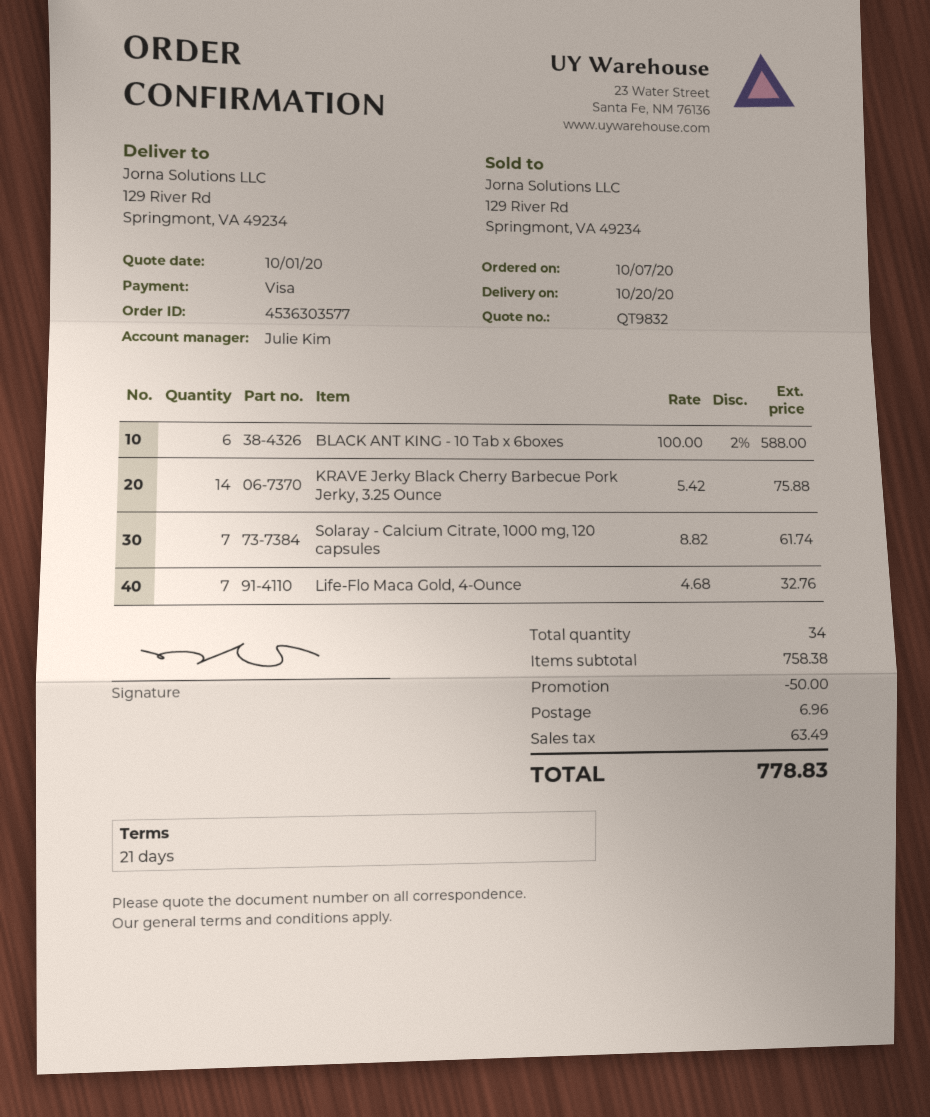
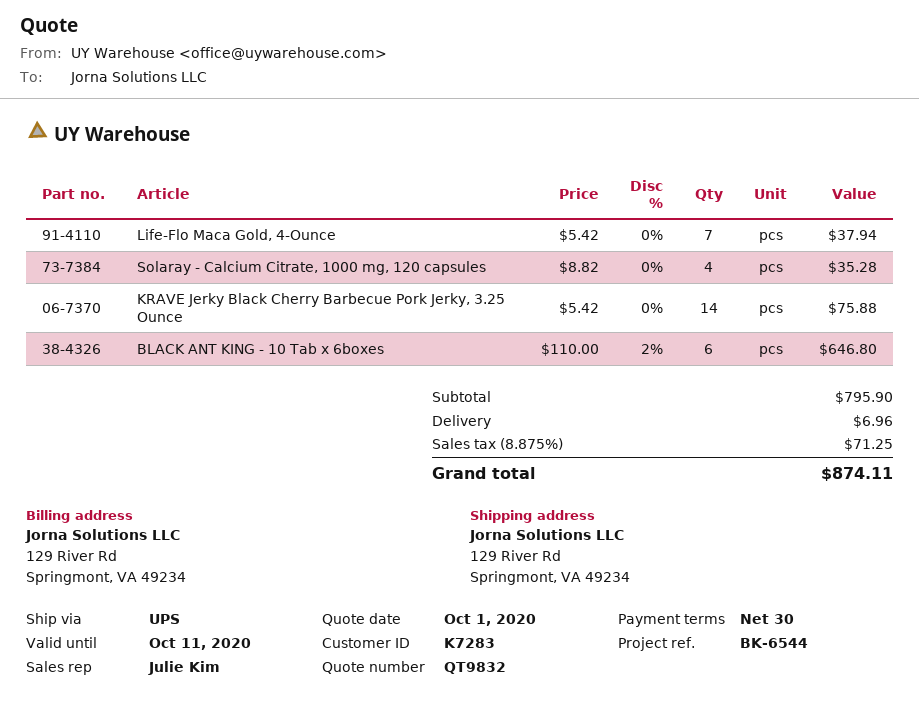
payment terms: 21 days -> 30 days
BLACK ANT KING - 10 Tab x 6boxes: 6 x 100.00 - 2% = 588.00 -> 6 x 110.00 - 2% = 646.80
Solaray - Calcium Citrate, 1000 mg, 120 capsules: 7 x 8.82 = 61.74 -> 4 x 8.82 = 35.28
Life-Flo Maca Gold, 4-Ounce: 7 x 4.68 = 32.76 -> 7 x 5.42 = 37.94
subtotal: 758.38 -> 795.90
discount: 50.00 -> none
tax: 63.49 -> 71.25
total: 778.83 -> 874.11

